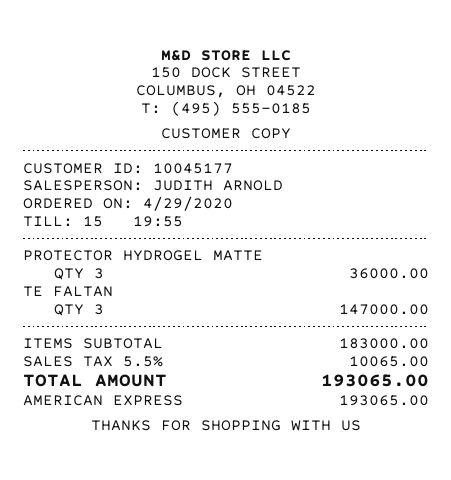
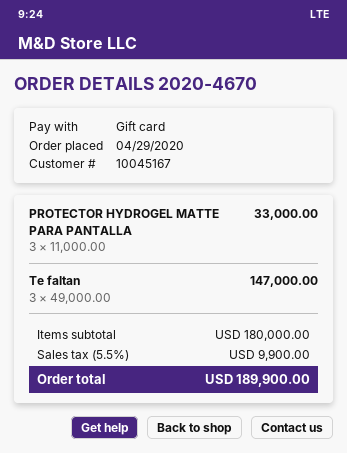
customer number: 10045177 -> 10045167
payment method: American Express -> gift card
PROTECTOR HYDROGEL MATTE: 3 for 36000.00 -> 3 for 33000.00
subtotal: 183000.00 -> 180000.00
tax: 5.5% = 10065.00 -> 5.5% = 9900.00
total: 193065.00 -> 189900.00

